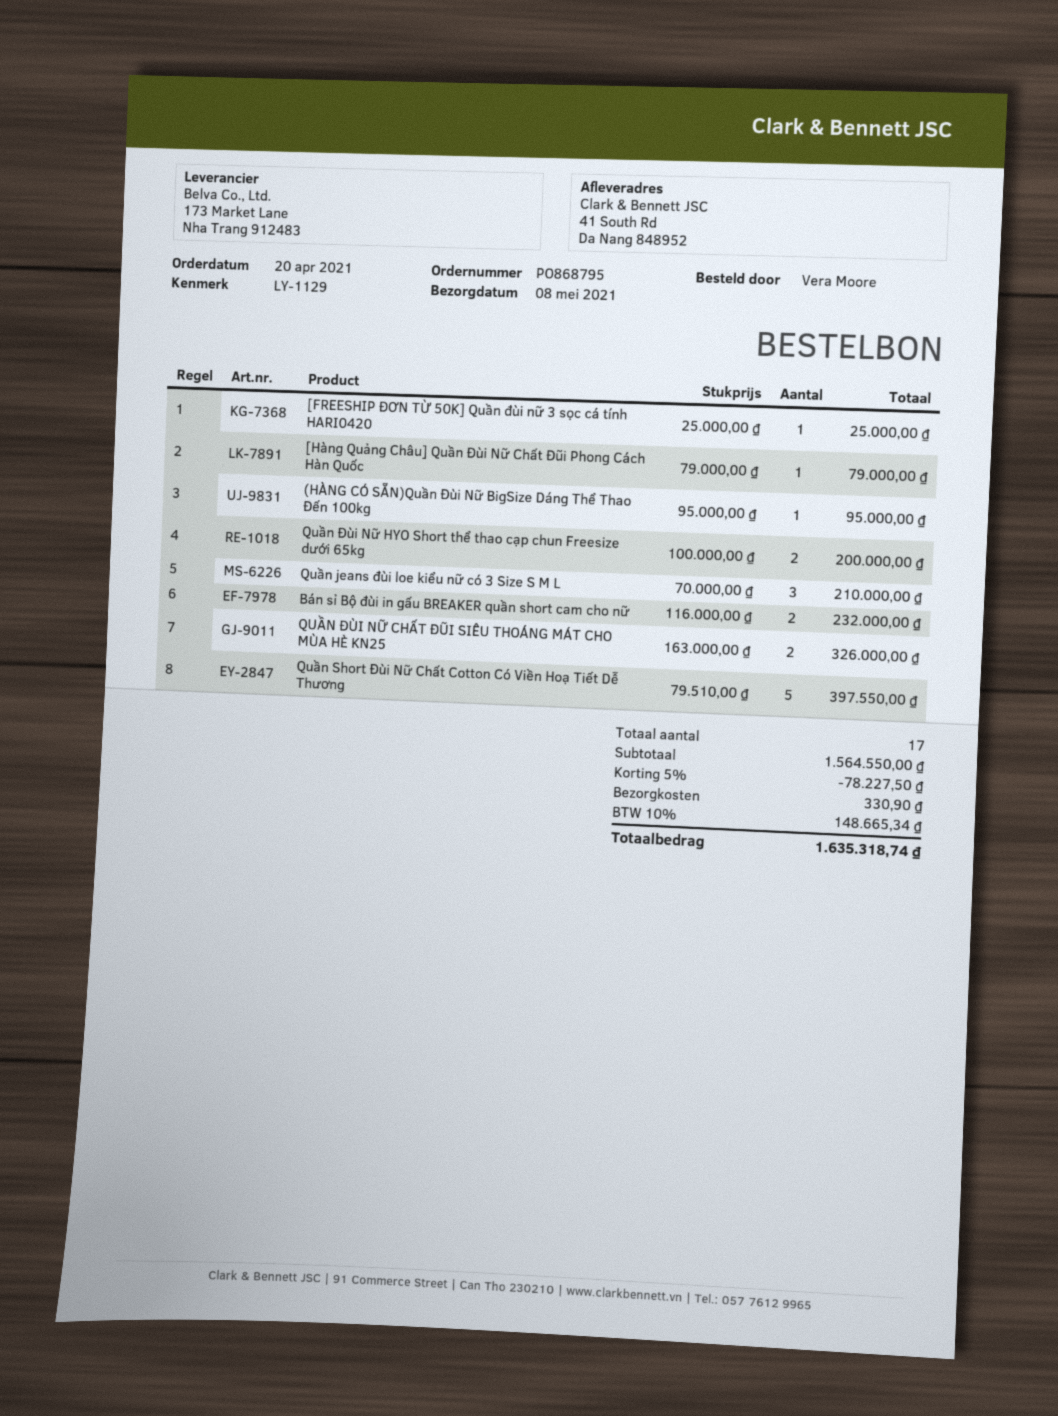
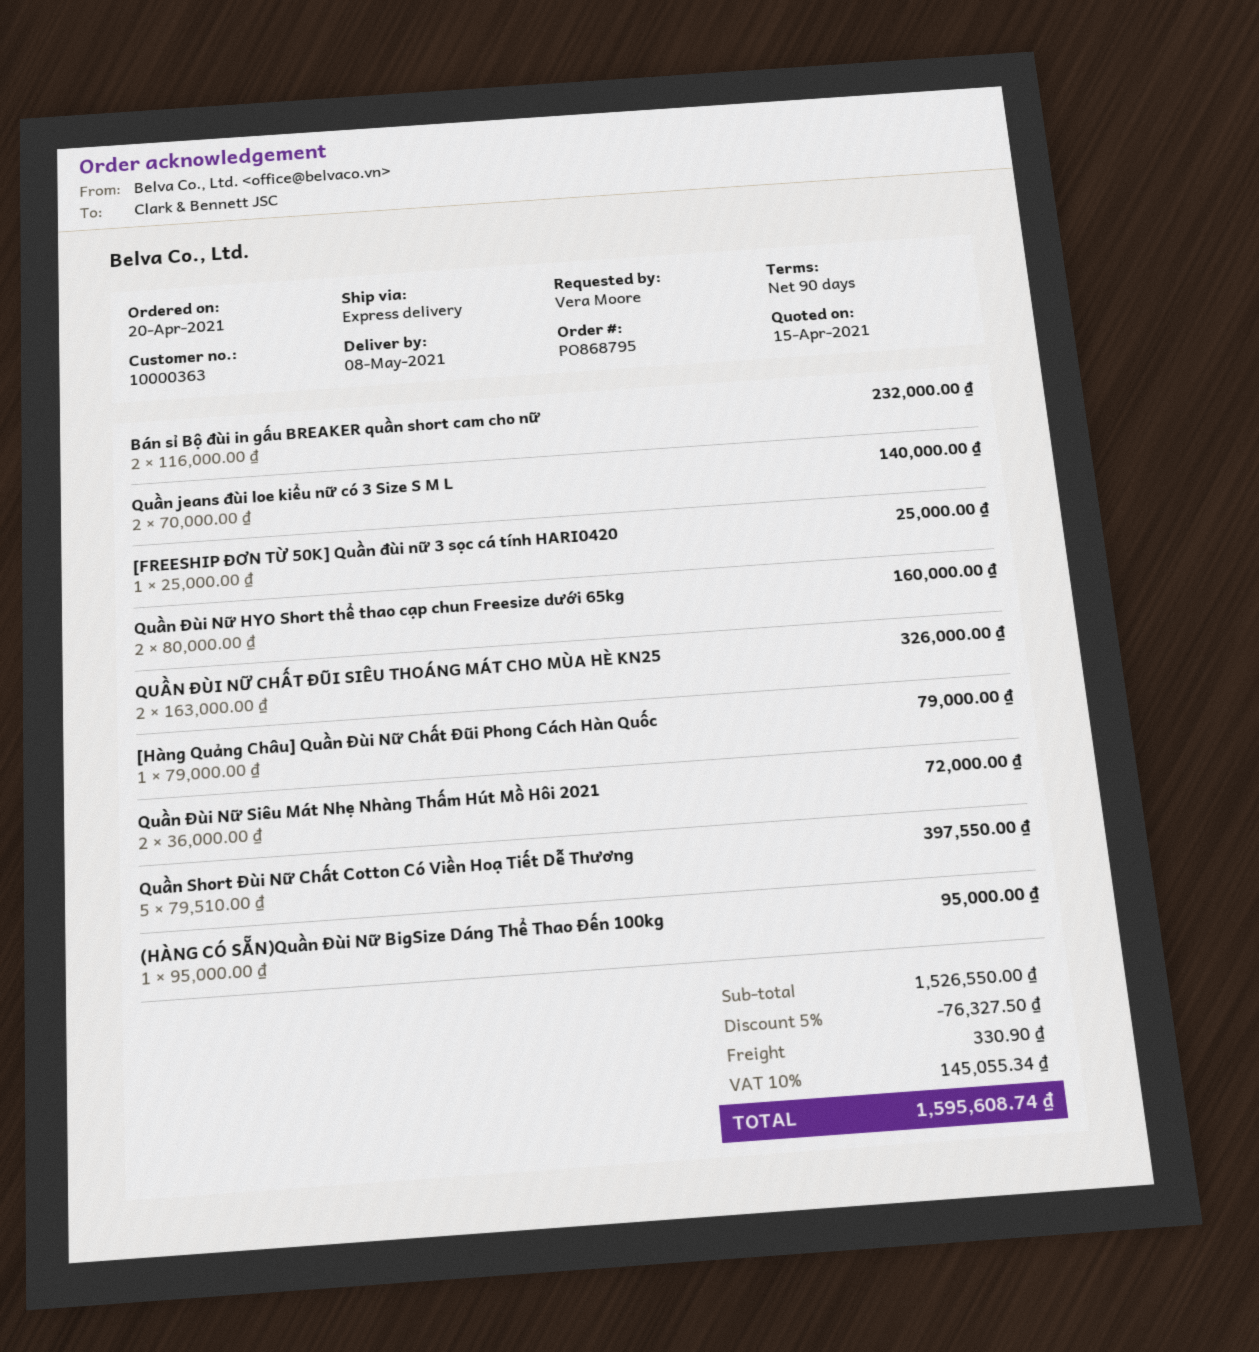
Quần Đùi Nữ HYO Short thể thao cạp chun Freesize dưới 65kg: 2 x 100000.00 = 200000.00 -> 2 x 80000.00 = 160000.00
Quần jeans đùi loe kiểu nữ có 3 Size S M L: 3 x 70000.00 = 210000.00 -> 2 x 70000.00 = 140000.00
Quần Đùi Nữ Siêu Mát Nhẹ Nhàng Thấm Hút Mồ Hôi 2021: none -> 2 x 36000.00 = 72000.00
subtotal: 1564550.00 -> 1526550.00
discount: 5% = 78227.50 -> 5% = 76327.50
tax: 10% = 148665.34 -> 10% = 145055.34
total: 1635318.74 -> 1595608.74

